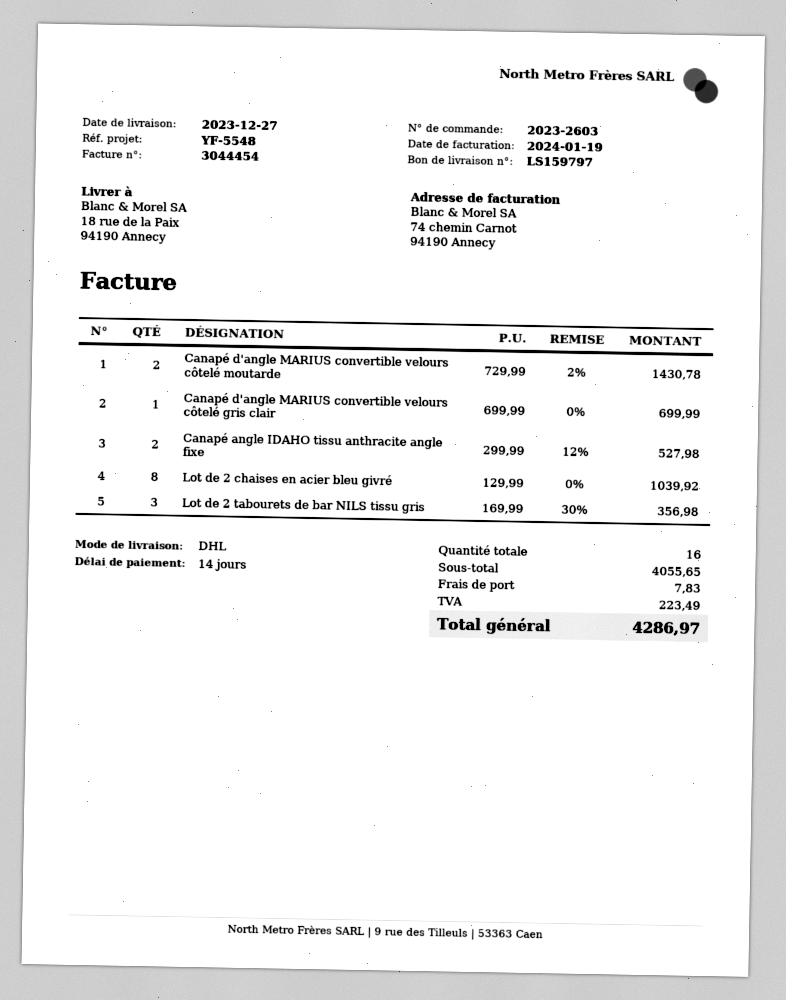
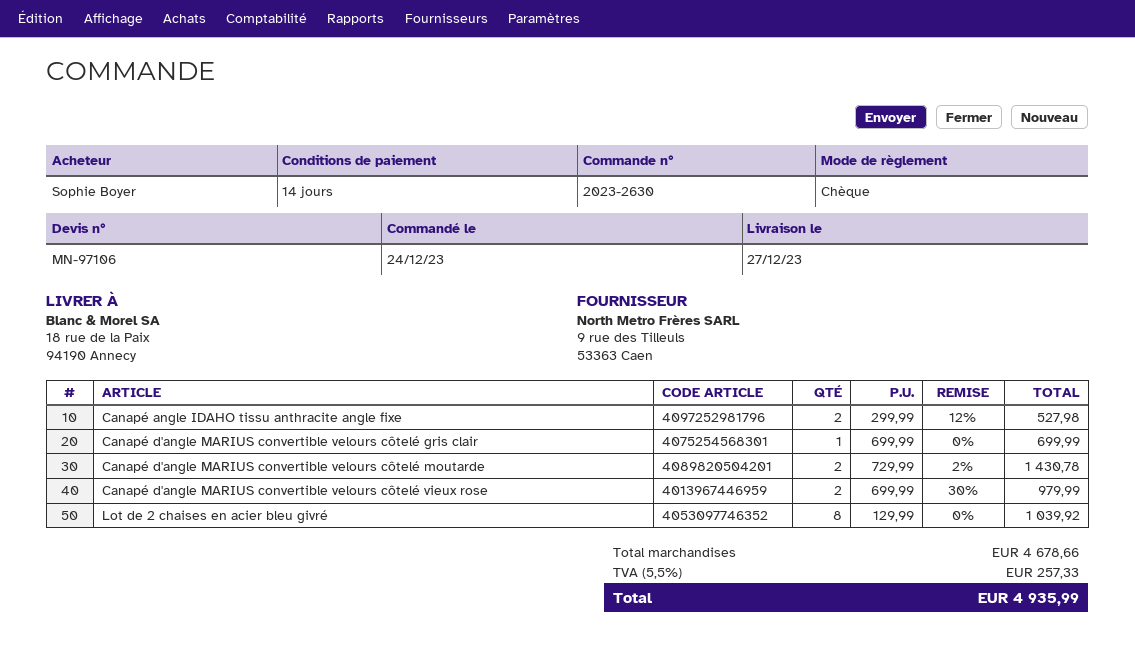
order number: 2023-2603 -> 2023-2630
Lot de 2 tabourets de bar NILS tissu gris: 3 x 169.99 - 30% = 356.98 -> none
Canapé d'angle MARIUS convertible velours côtelé vieux rose: none -> 2 x 699.99 - 30% = 979.99
subtotal: 4055.65 -> 4678.66
shipping: 7.83 -> none
tax: 223.49 -> 257.33
total: 4286.97 -> 4935.99

